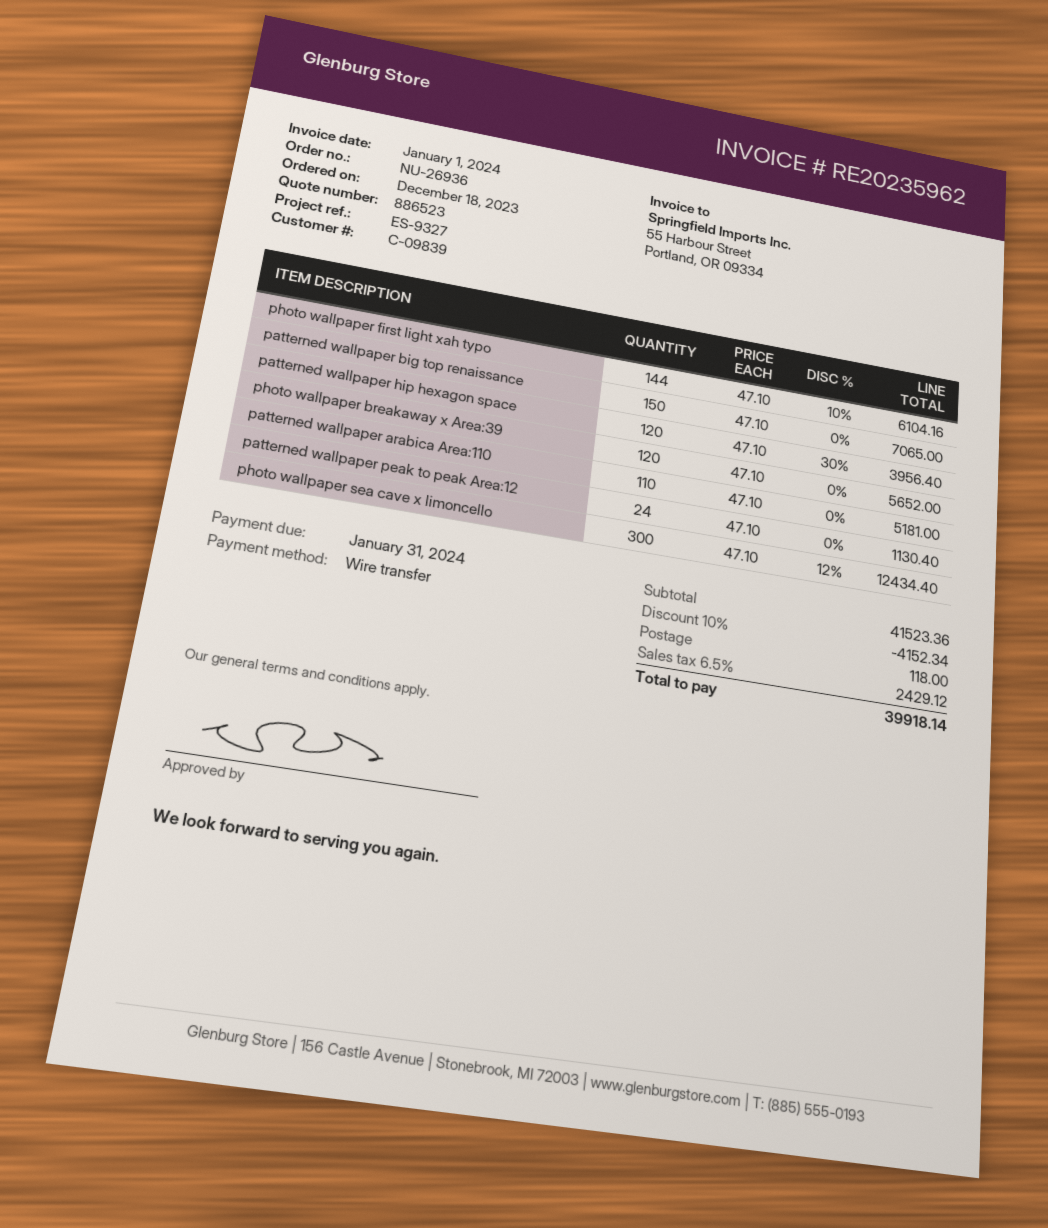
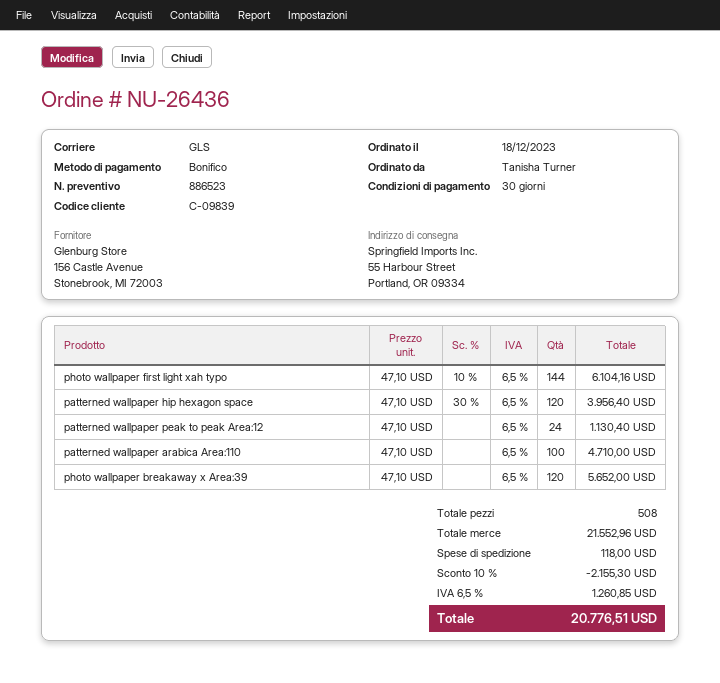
order number: NU-26936 -> NU-26436
patterned wallpaper big top renaissance: 150 x 47.10 = 7065.00 -> none
patterned wallpaper arabica Area:110: 110 x 47.10 = 5181.00 -> 100 x 47.10 = 4710.00
photo wallpaper sea cave x limoncello: 300 x 47.10 - 12% = 12434.40 -> none
subtotal: 41523.36 -> 21552.96
discount: 10% = 4152.34 -> 10% = 2155.30
tax: 6.5% = 2429.12 -> 6.5% = 1260.85
total: 39918.14 -> 20776.51

